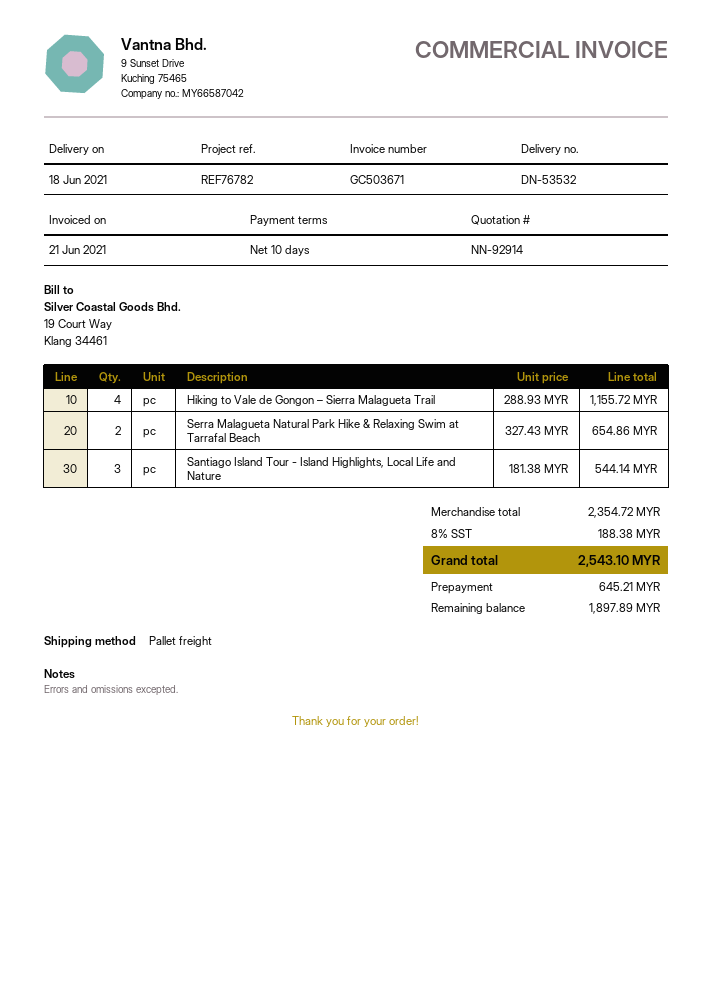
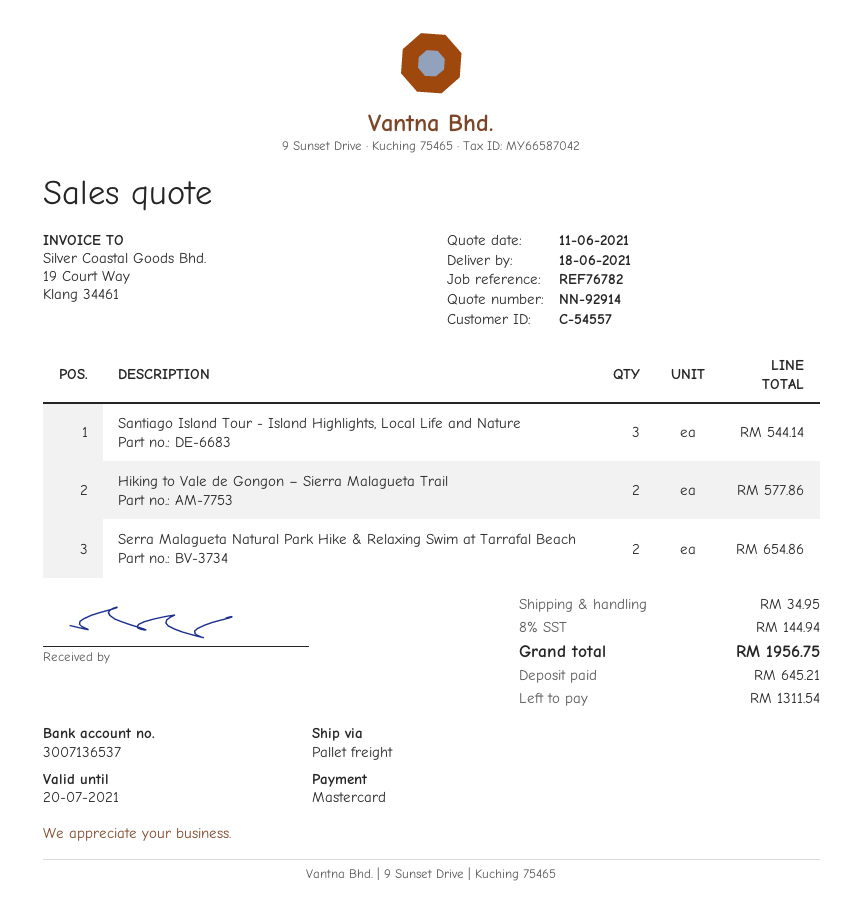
Hiking to Vale de Gongon – Sierra Malagueta Trail: 4 for 1155.72 -> 2 for 577.86
shipping: none -> 34.95
tax: 8% = 188.38 -> 8% = 144.94
total: 2543.10 -> 1956.75
balance: 1897.89 -> 1311.54

